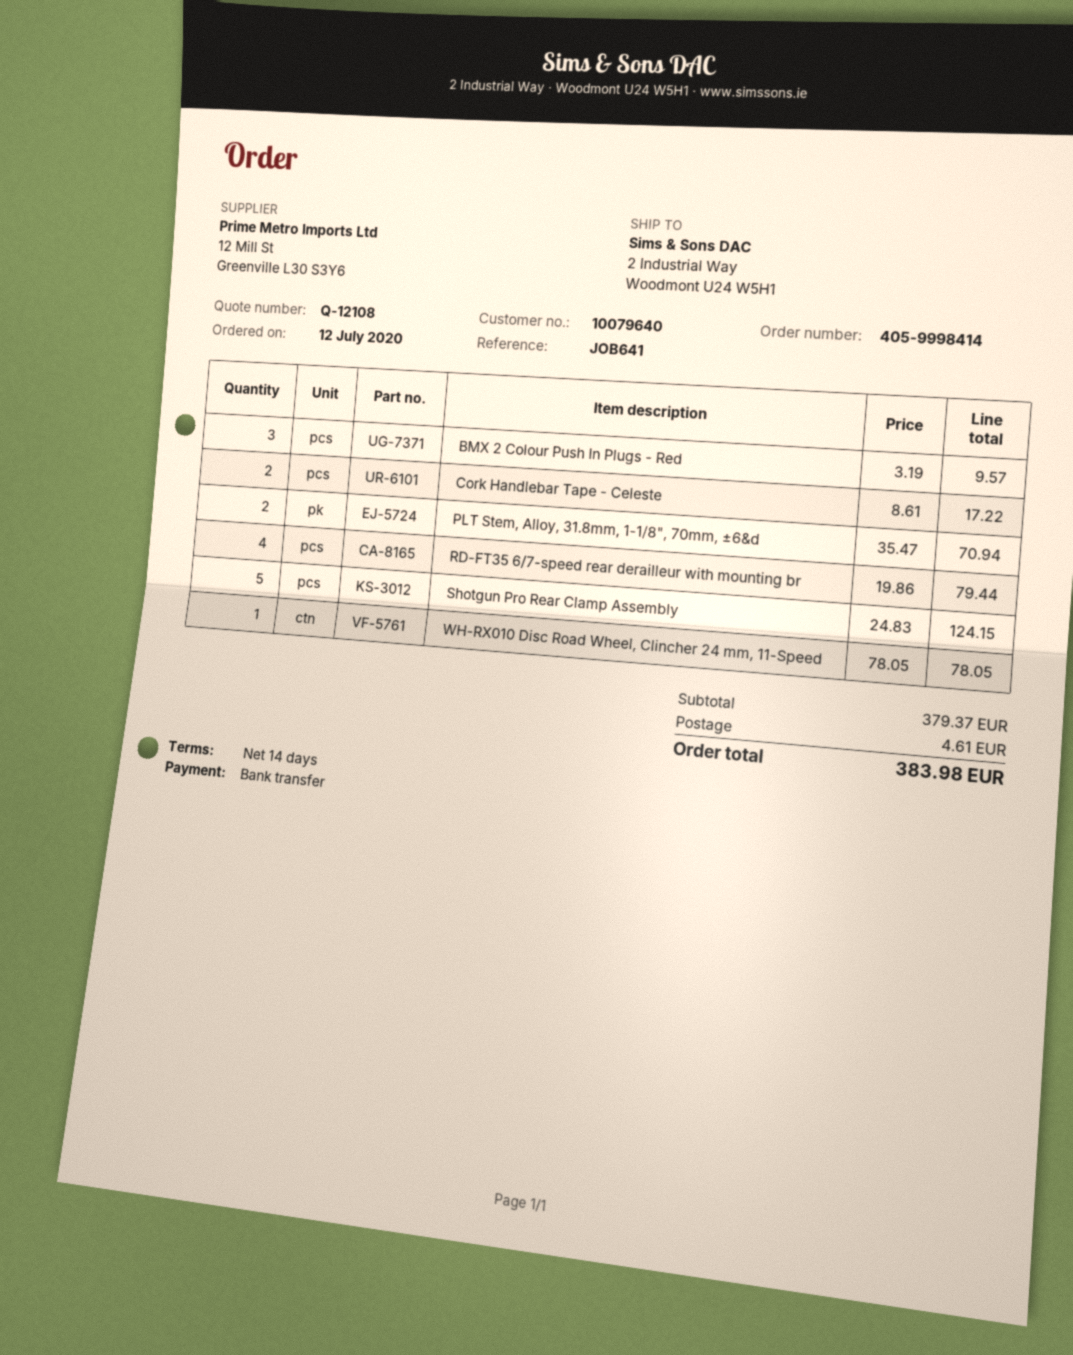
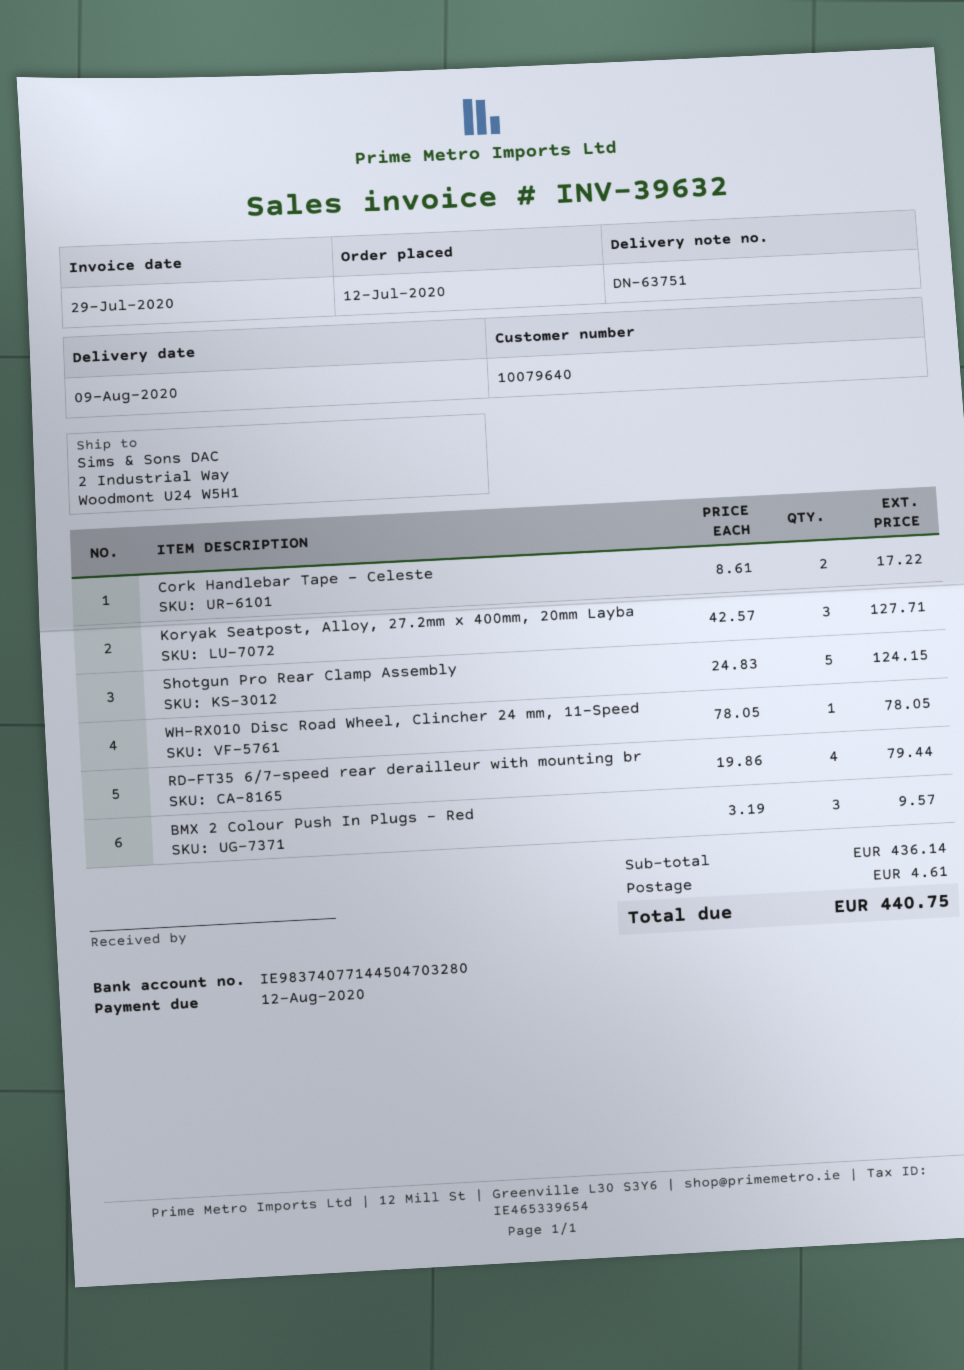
PLT Stem, Alloy, 31.8mm, 1-1/8", 70mm, ±6&d: 2 x 35.47 = 70.94 -> none
Koryak Seatpost, Alloy, 27.2mm x 400mm, 20mm Layba: none -> 3 x 42.57 = 127.71
subtotal: 379.37 -> 436.14
total: 383.98 -> 440.75

